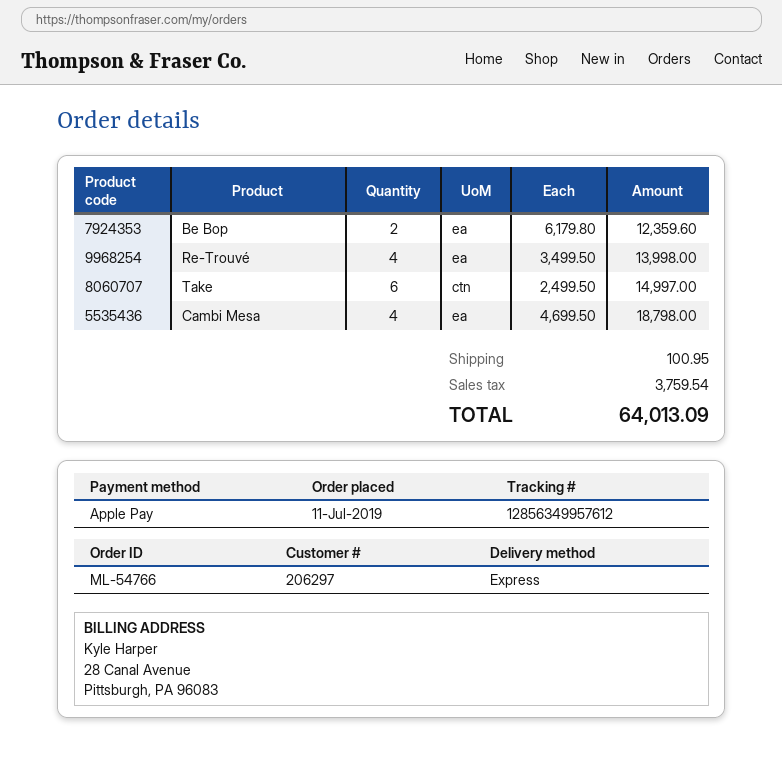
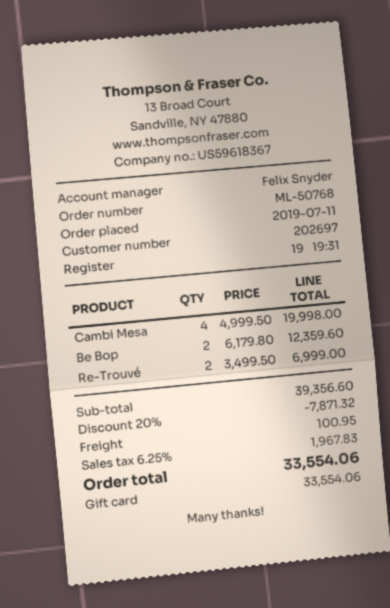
order number: ML-54766 -> ML-50768
customer number: 206297 -> 202697
payment method: Apple Pay -> gift card
Re-Trouvé: 4 x 3499.50 = 13998.00 -> 2 x 3499.50 = 6999.00
Take: 6 x 2499.50 = 14997.00 -> none
Cambi Mesa: 4 x 4699.50 = 18798.00 -> 4 x 4999.50 = 19998.00
discount: none -> 20% = 7871.32
tax: 3759.54 -> 1967.83
total: 64013.09 -> 33554.06

